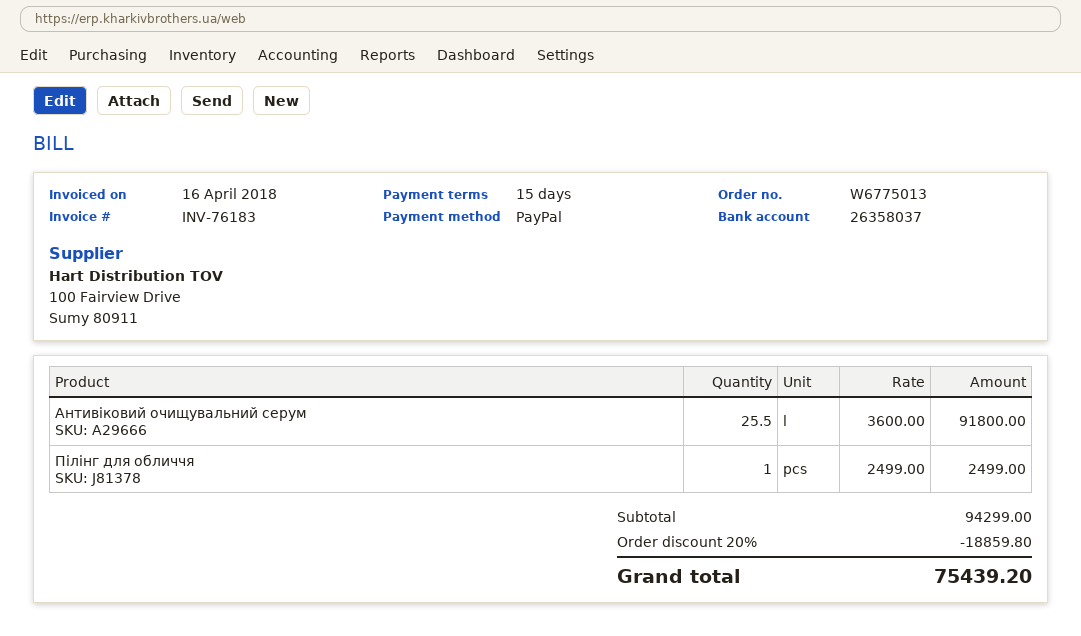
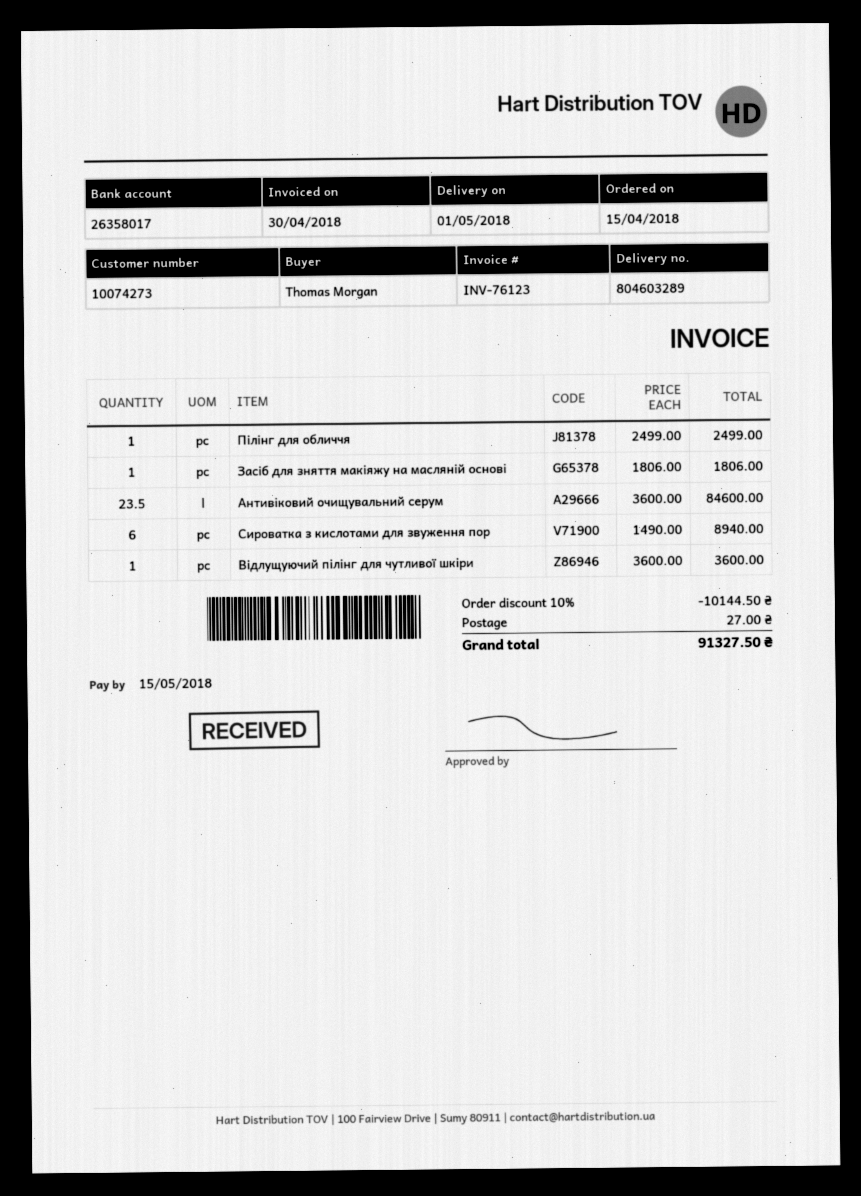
invoice number: INV-76183 -> INV-76123
invoice date: 2018-04-16 -> 2018-04-30
bank account: 26358037 -> 26358017
Антивіковий очищувальний серум: 25.5 x 3600.00 = 91800.00 -> 23.5 x 3600.00 = 84600.00
Засіб для зняття макіяжу на масляній основі: none -> 1 x 1806.00 = 1806.00
Сироватка з кислотами для звуження пор: none -> 6 x 1490.00 = 8940.00
Відлущуючий пілінг для чутливої шкіри: none -> 1 x 3600.00 = 3600.00
discount: 20% = 18859.80 -> 10% = 10144.50
shipping: none -> 27.00
total: 75439.20 -> 91327.50

